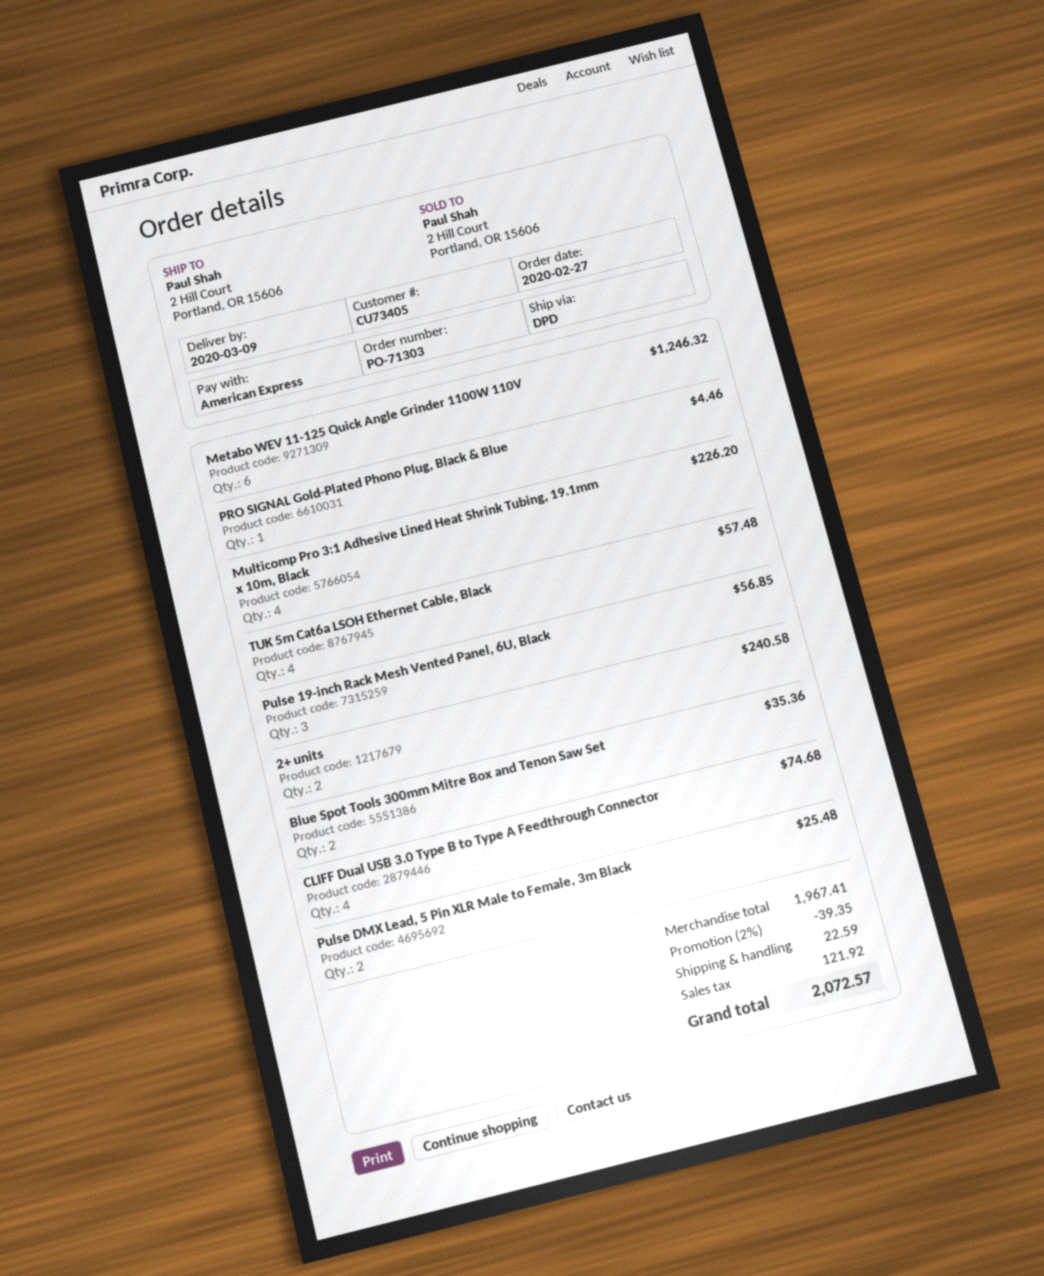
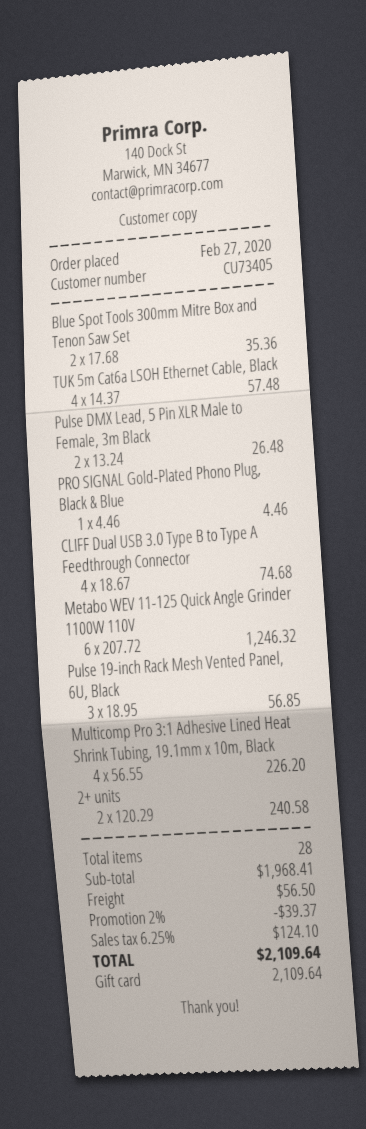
payment method: American Express -> gift card
Pulse DMX Lead, 5 Pin XLR Male to Female, 3m Black: 2 for 25.48 -> 2 for 26.48
subtotal: 1967.41 -> 1968.41
discount: 2% = 39.35 -> 2% = 39.37
shipping: 22.59 -> 56.50
tax: 121.92 -> 124.10
total: 2072.57 -> 2109.64

